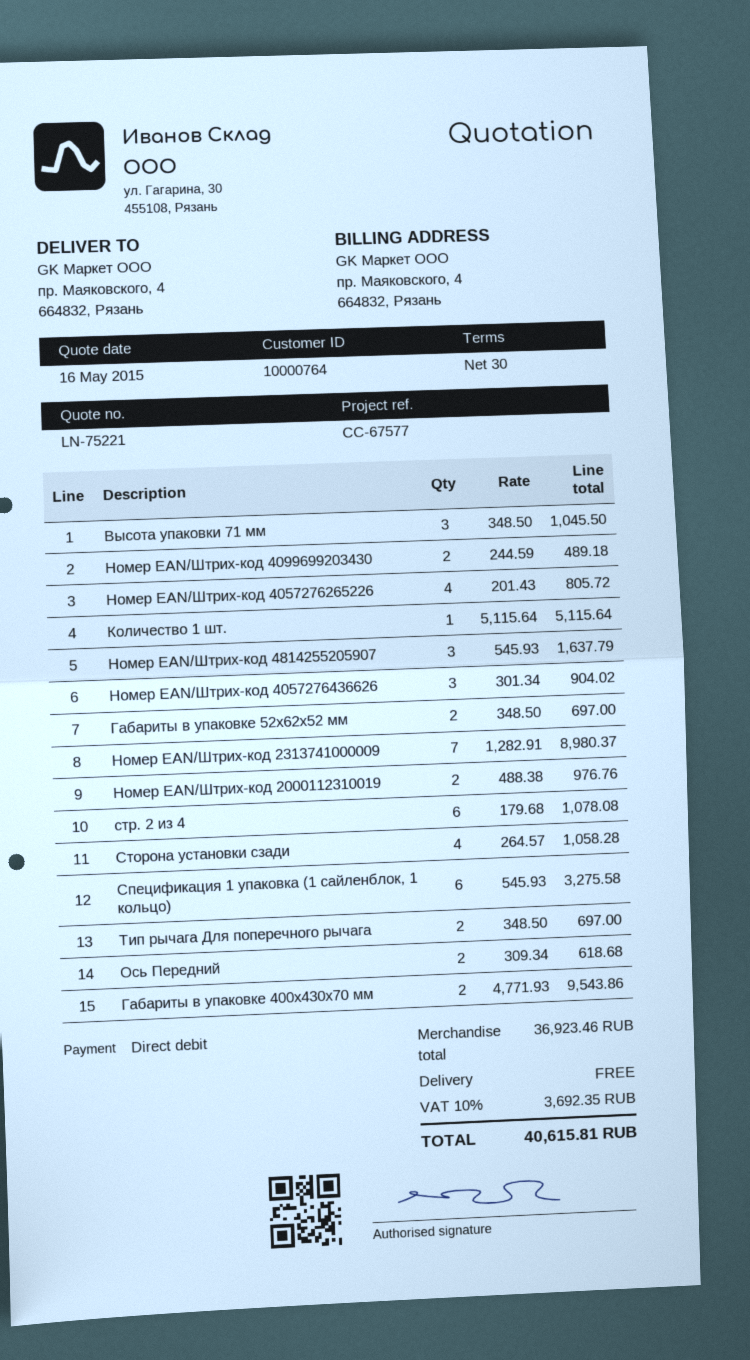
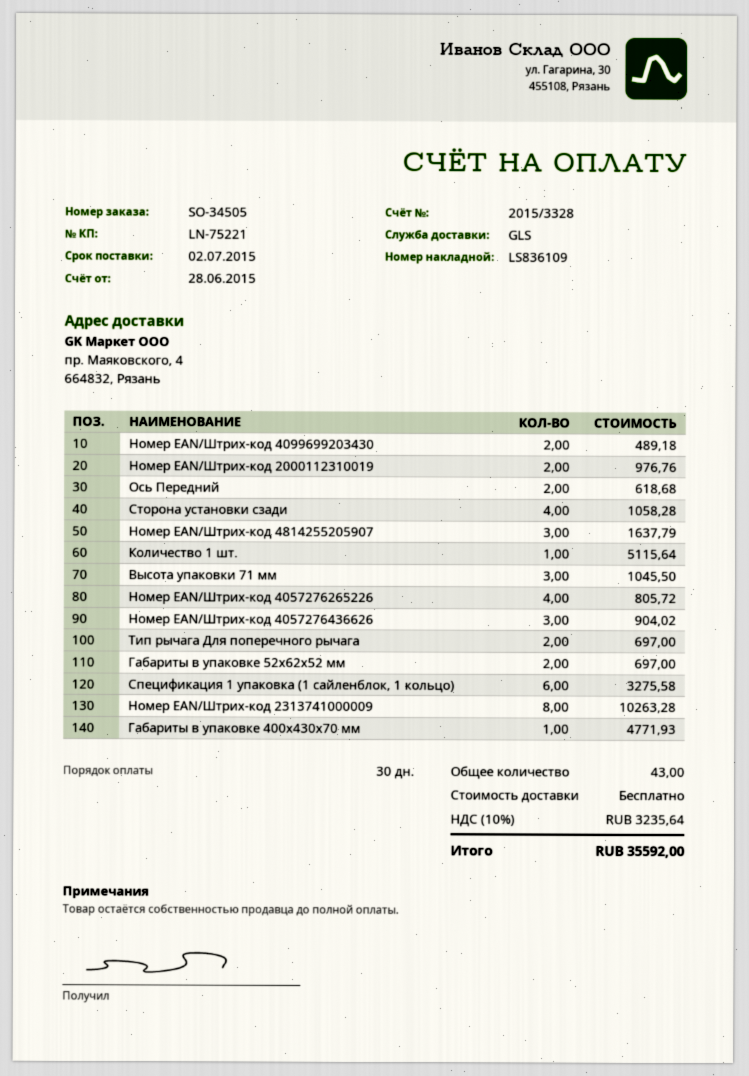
Номер EAN/Штрих-код 2313741000009: 7 for 8980.37 -> 8 for 10263.28
стр. 2 из 4: 6 for 1078.08 -> none
Габариты в упаковке 400x430x70 мм: 2 for 9543.86 -> 1 for 4771.93
tax: 10% = 3692.35 -> 10% = 3235.64
total: 40615.81 -> 35592.00

